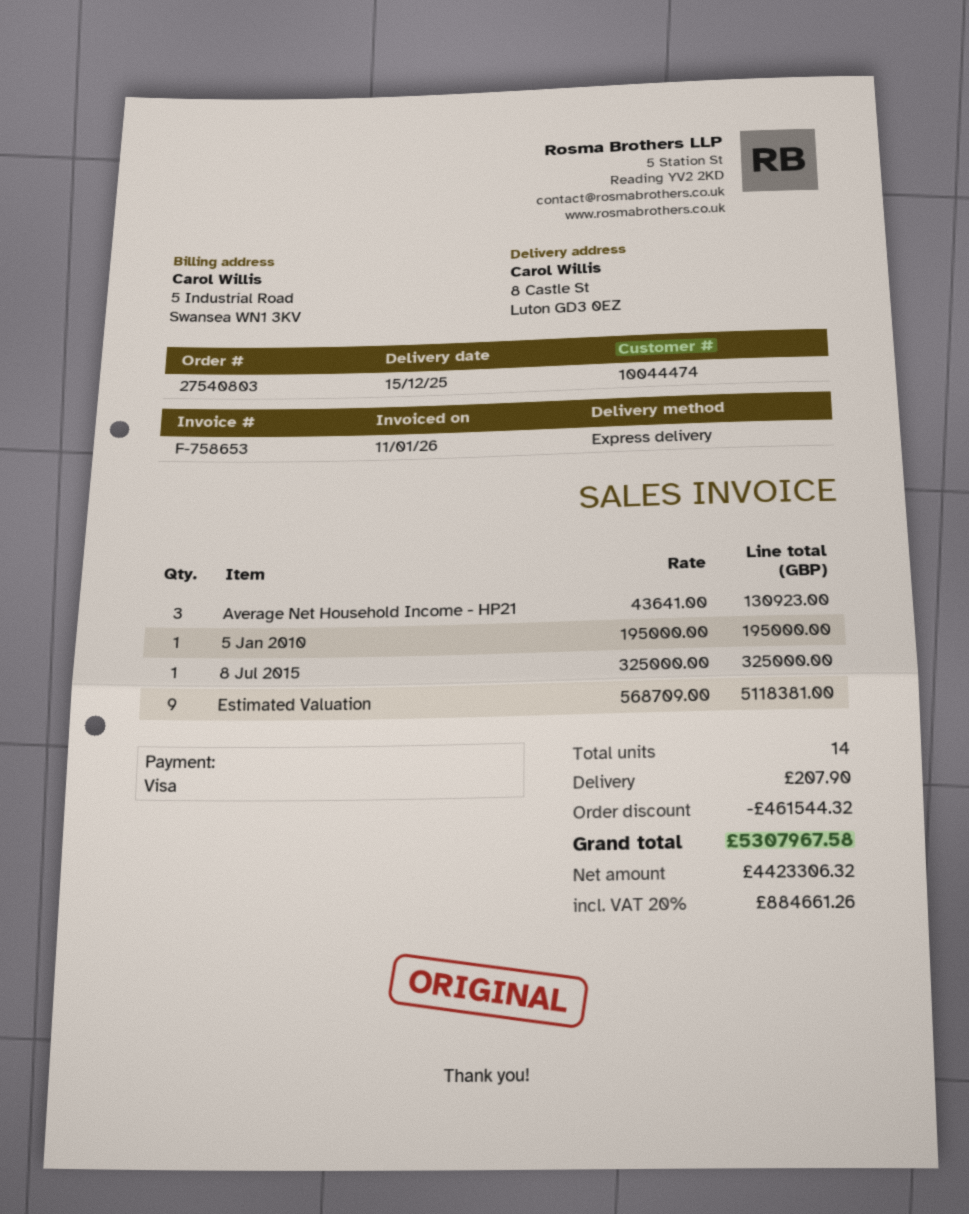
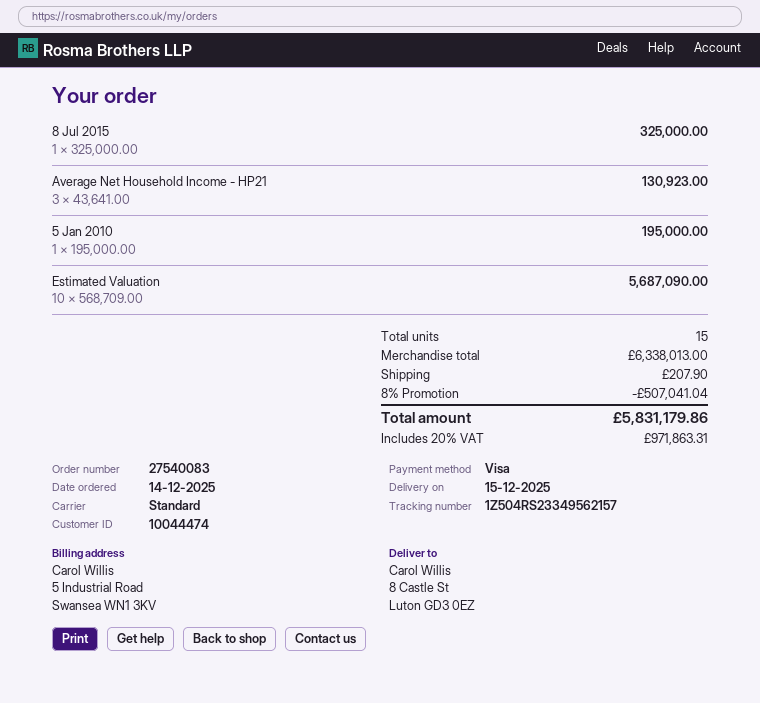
order number: 27540803 -> 27540083
shipping method: express -> standard
Estimated Valuation: 9 x 568709.00 = 5118381.00 -> 10 x 568709.00 = 5687090.00
total quantity: 14 -> 15
discount: 461544.32 -> 507041.04
tax: 20% = 884661.26 -> 20% = 971863.31
total: 5307967.58 -> 5831179.86

